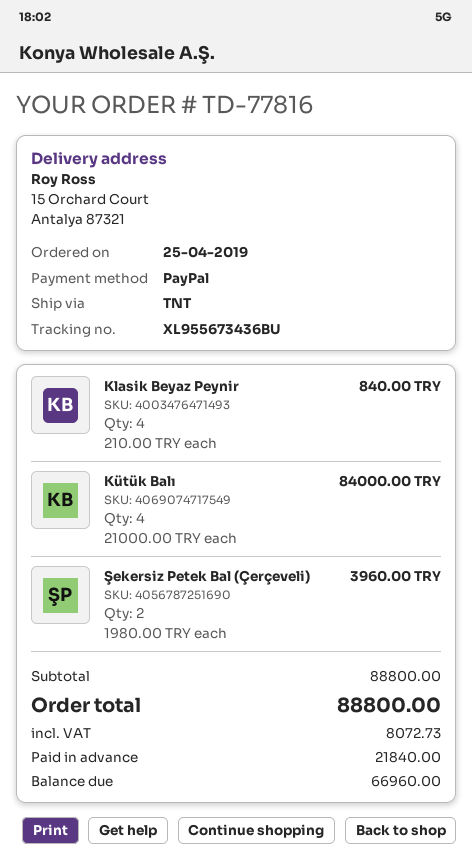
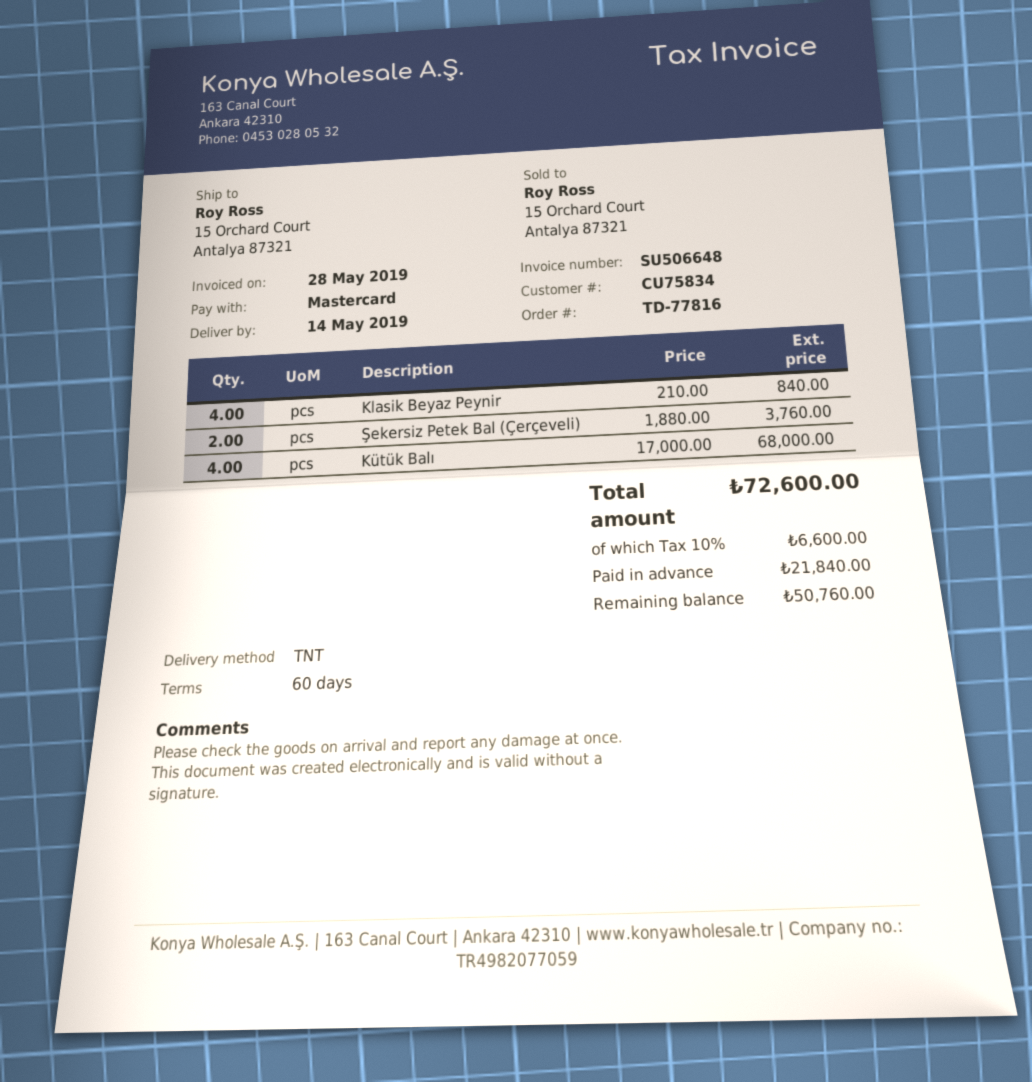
payment method: PayPal -> Mastercard
Kütük Balı: 4 x 21000.00 = 84000.00 -> 4 x 17000.00 = 68000.00
Şekersiz Petek Bal (Çerçeveli): 2 x 1980.00 = 3960.00 -> 2 x 1880.00 = 3760.00
tax: 8072.73 -> 6600.00
total: 88800.00 -> 72600.00
balance: 66960.00 -> 50760.00

